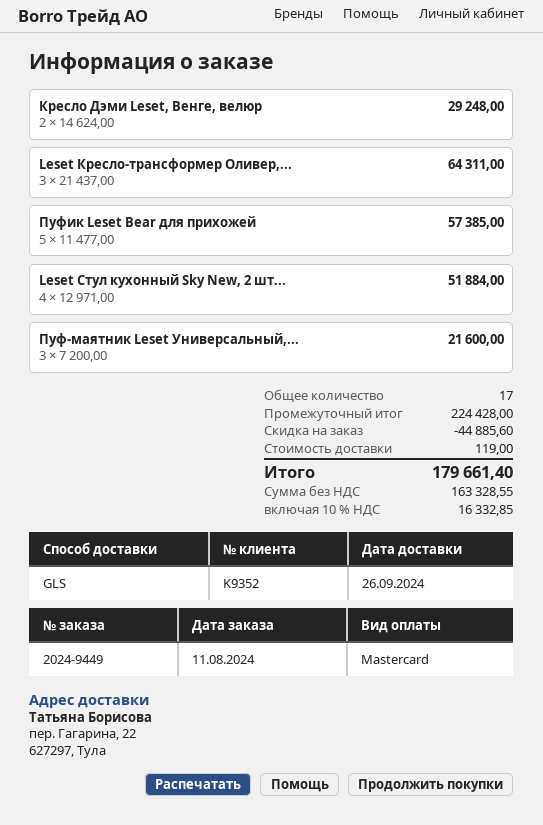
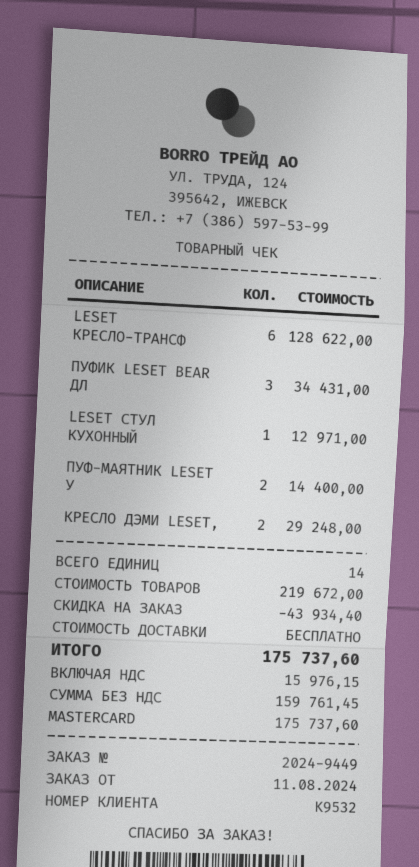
customer number: K9352 -> K9532
Leset Кресло-трансформер Оливер,...: 3 for 64311.00 -> 6 for 128622.00
Пуфик Leset Bear для прихожей: 5 for 57385.00 -> 3 for 34431.00
Leset Стул кухонный Sky New, 2 шт...: 4 for 51884.00 -> 1 for 12971.00
Пуф-маятник Leset Универсальный,...: 3 for 21600.00 -> 2 for 14400.00
total quantity: 17 -> 14
subtotal: 224428.00 -> 219672.00
discount: 44885.60 -> 43934.40
shipping: 119.00 -> 0.00
net: 163328.55 -> 159761.45
tax: 16332.85 -> 15976.15
total: 179661.40 -> 175737.60

